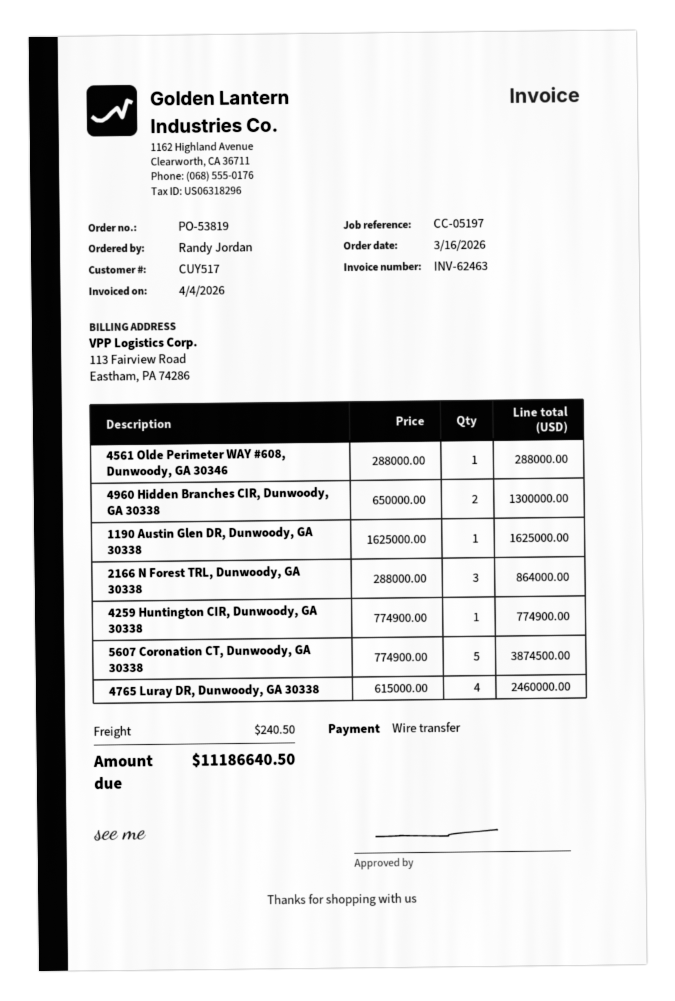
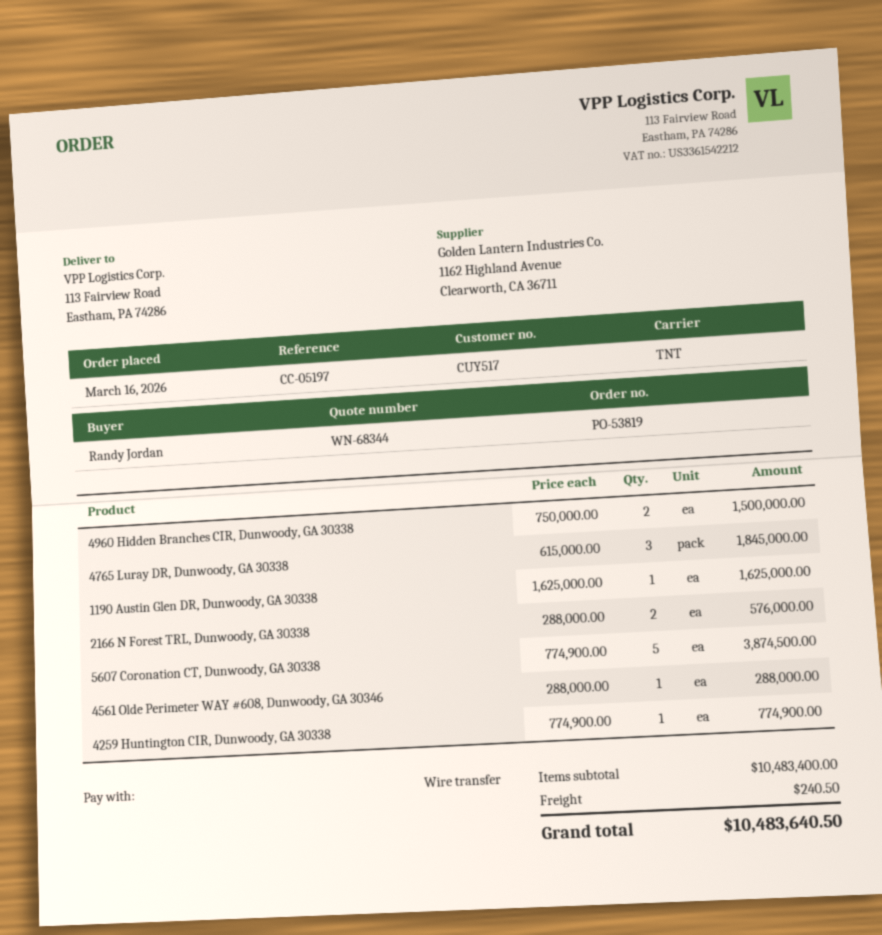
4960 Hidden Branches CIR, Dunwoody, GA 30338: 2 x 650000.00 = 1300000.00 -> 2 x 750000.00 = 1500000.00
2166 N Forest TRL, Dunwoody, GA 30338: 3 x 288000.00 = 864000.00 -> 2 x 288000.00 = 576000.00
4765 Luray DR, Dunwoody, GA 30338: 4 x 615000.00 = 2460000.00 -> 3 x 615000.00 = 1845000.00
total: 11186640.50 -> 10483640.50

